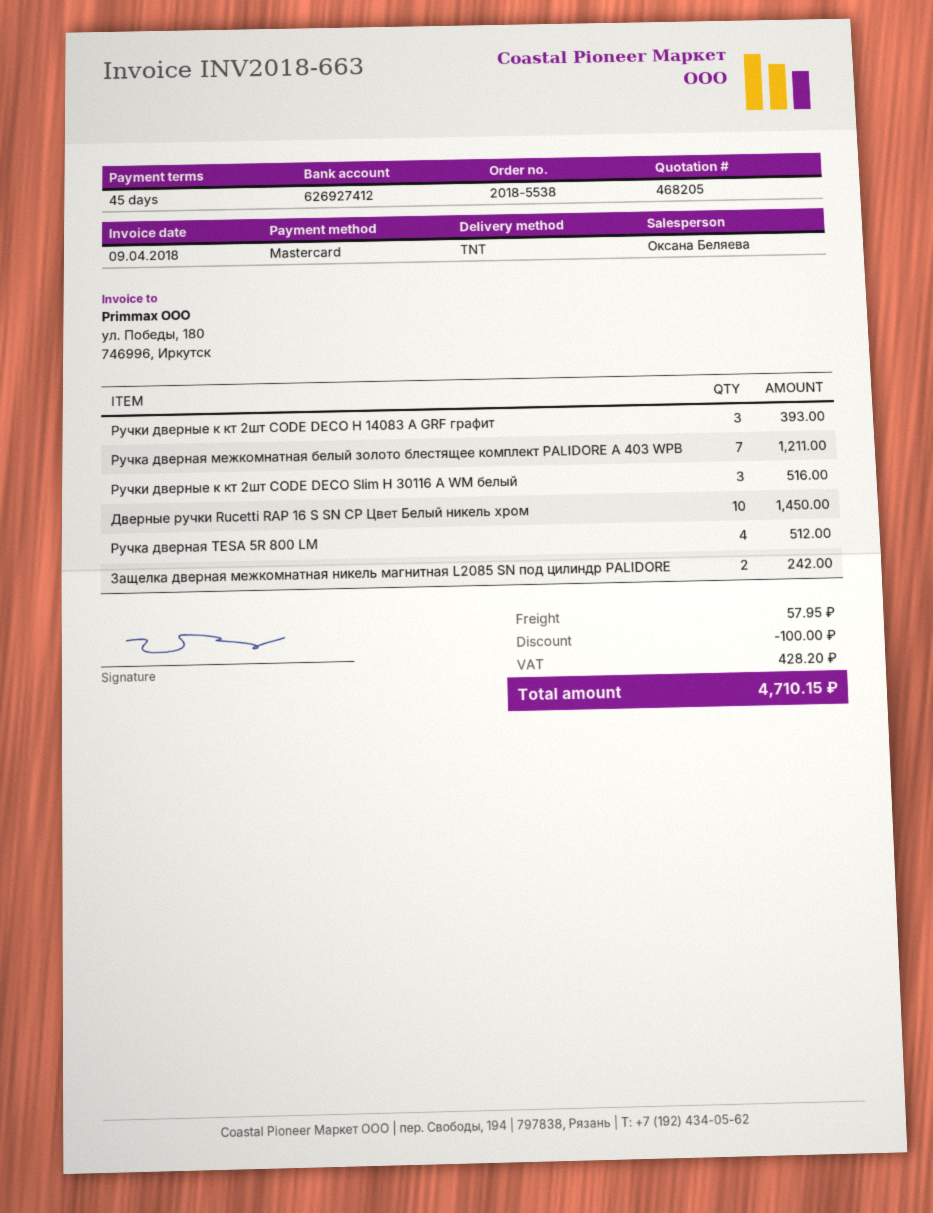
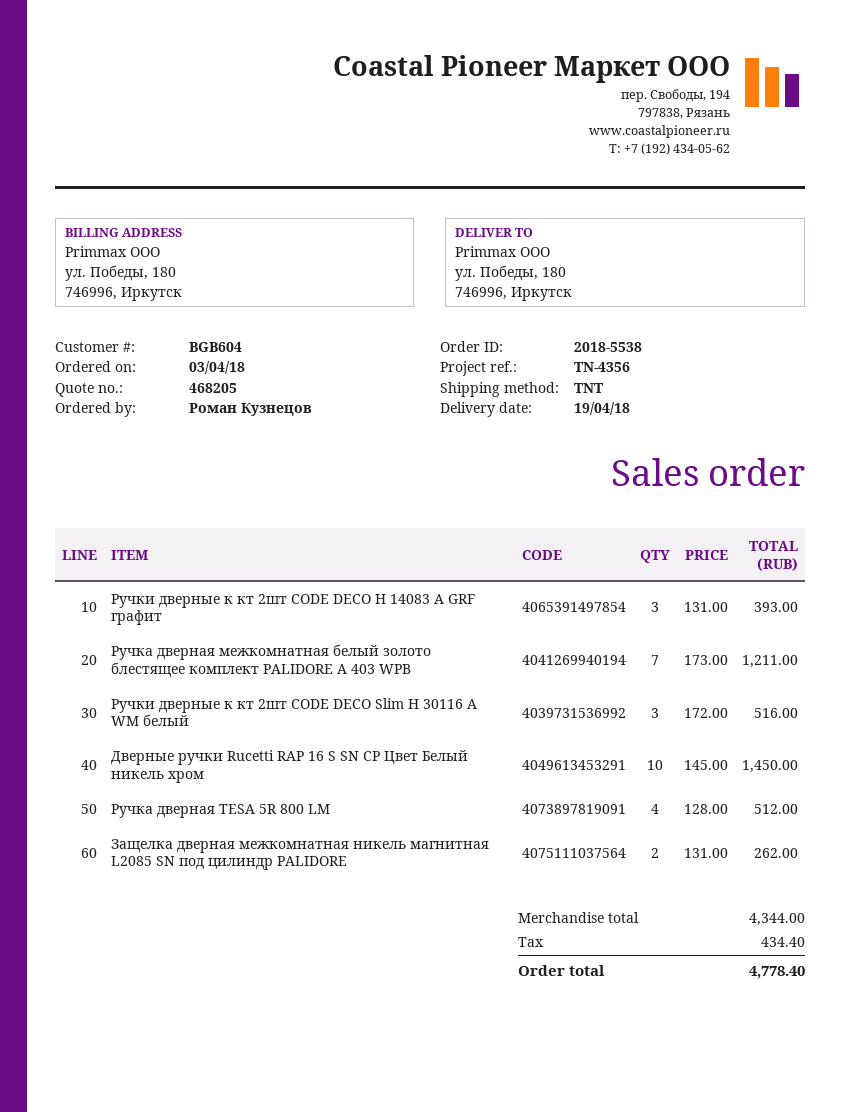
Защелка дверная межкомнатная никель магнитная L2085 SN под цилиндр PALIDORE: 2 for 242.00 -> 2 for 262.00
discount: 100.00 -> none
shipping: 57.95 -> none
tax: 428.20 -> 434.40
total: 4710.15 -> 4778.40

